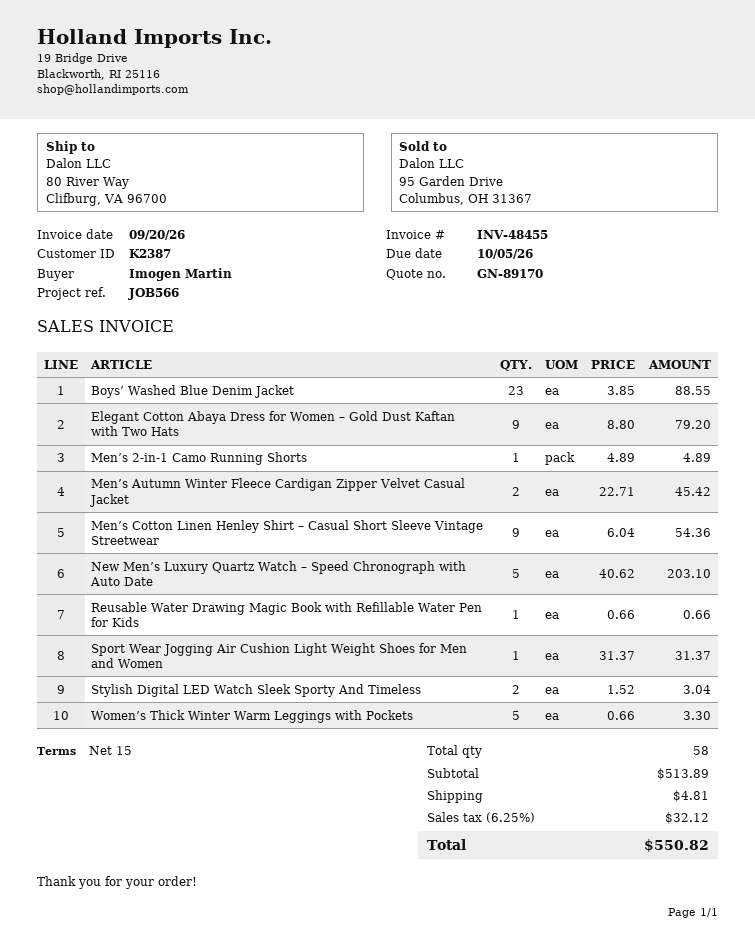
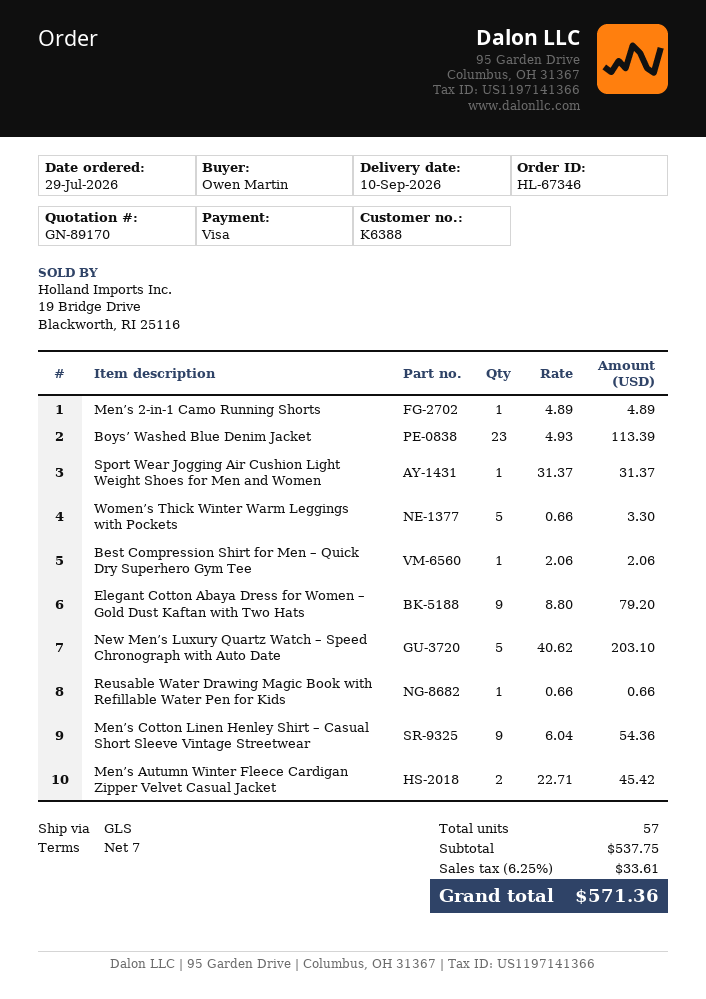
payment terms: 15 days -> 7 days
customer number: K2387 -> K6388
ordered by: Imogen Martin -> Owen Martin
Boys’ Washed Blue Denim Jacket: 23 x 3.85 = 88.55 -> 23 x 4.93 = 113.39
Stylish Digital LED Watch Sleek Sporty And Timeless: 2 x 1.52 = 3.04 -> none
Best Compression Shirt for Men – Quick Dry Superhero Gym Tee: none -> 1 x 2.06 = 2.06
total quantity: 58 -> 57
subtotal: 513.89 -> 537.75
shipping: 4.81 -> none
tax: 6.25% = 32.12 -> 6.25% = 33.61
total: 550.82 -> 571.36

